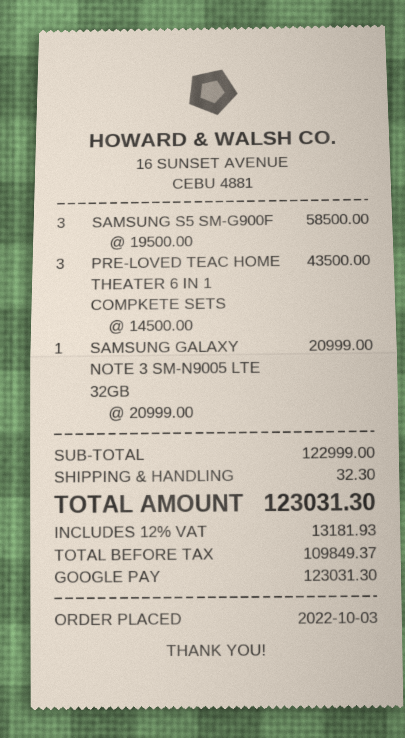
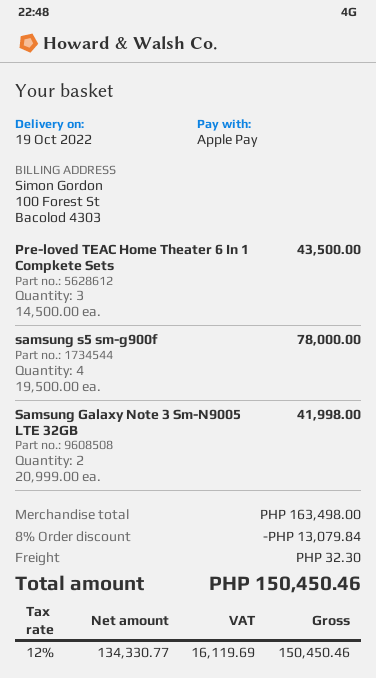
payment method: Google Pay -> Apple Pay
SAMSUNG S5 SM-G900F: 3 x 19500.00 = 58500.00 -> 4 x 19500.00 = 78000.00
SAMSUNG GALAXY NOTE 3 SM-N9005 LTE 32GB: 1 x 20999.00 = 20999.00 -> 2 x 20999.00 = 41998.00
subtotal: 122999.00 -> 163498.00
discount: none -> 8% = 13079.84
net: 109849.37 -> 134330.77
tax: 12% = 13181.93 -> 12% = 16119.69
total: 123031.30 -> 150450.46

